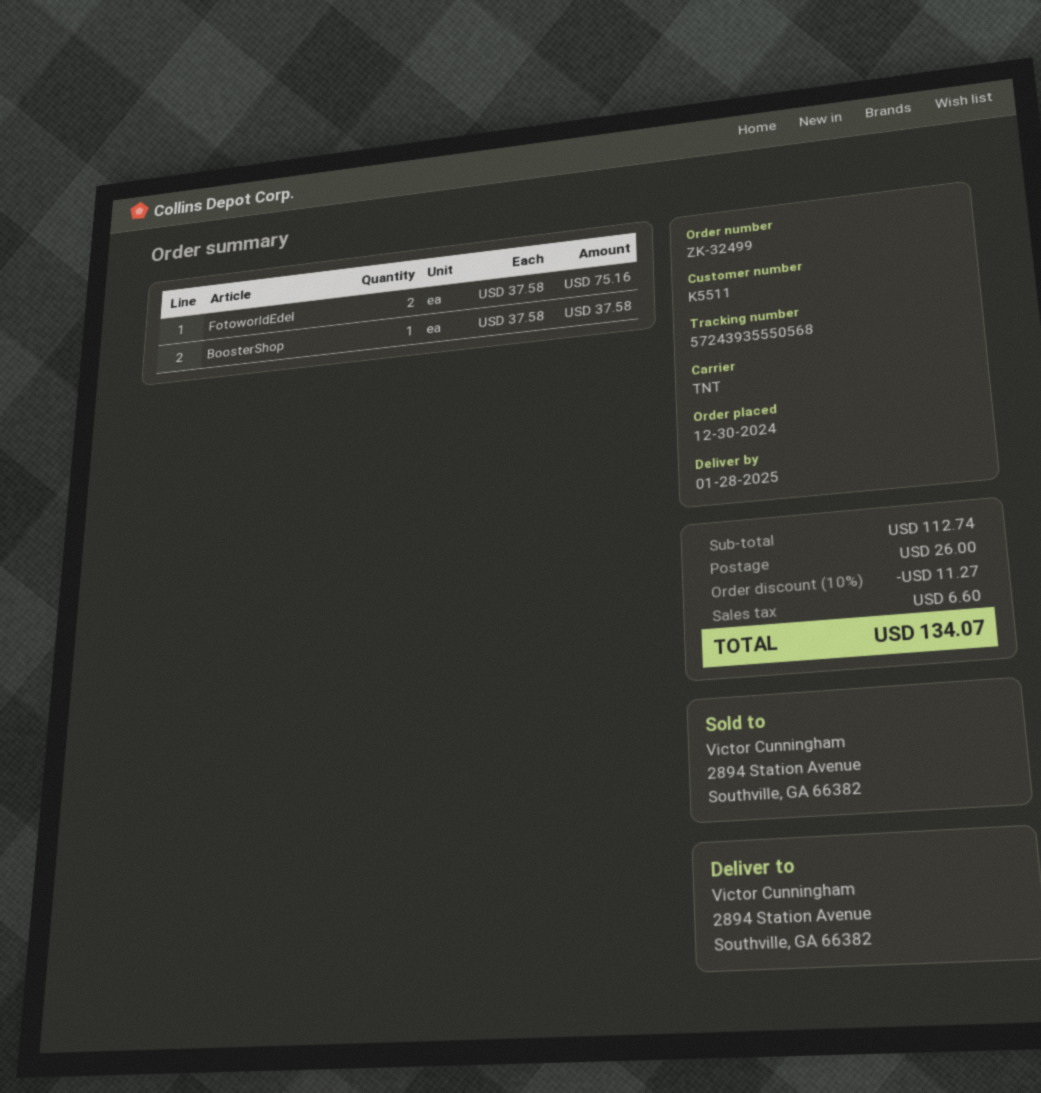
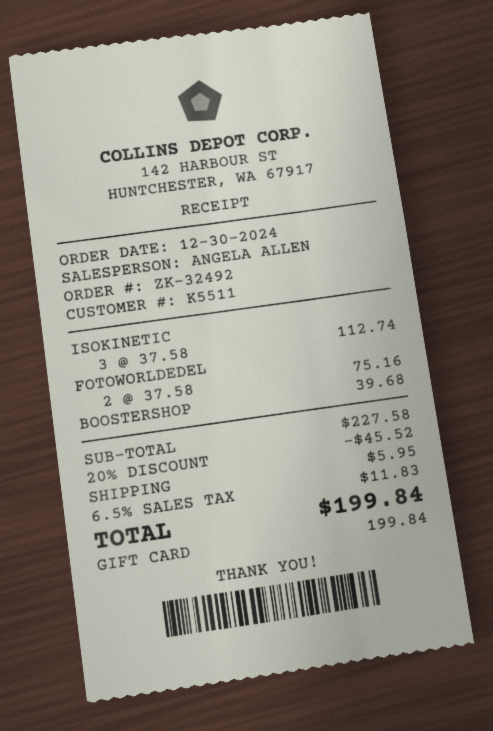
order number: ZK-32499 -> ZK-32492
BoosterShop: 1 x 37.58 = 37.58 -> 1 x 39.68 = 39.68
ISOKINETIC: none -> 3 x 37.58 = 112.74
subtotal: 112.74 -> 227.58
discount: 10% = 11.27 -> 20% = 45.52
shipping: 26.00 -> 5.95
tax: 6.60 -> 11.83
total: 134.07 -> 199.84

